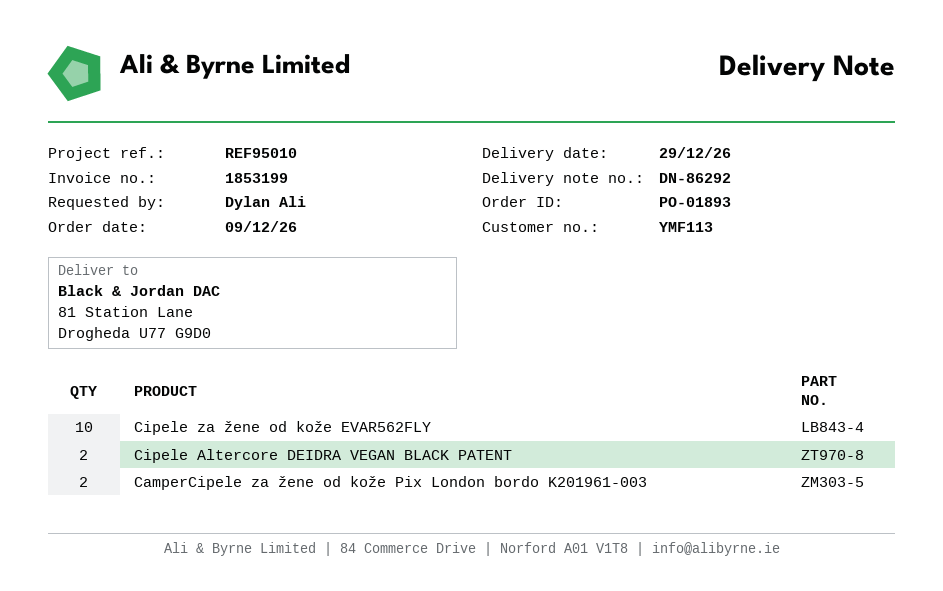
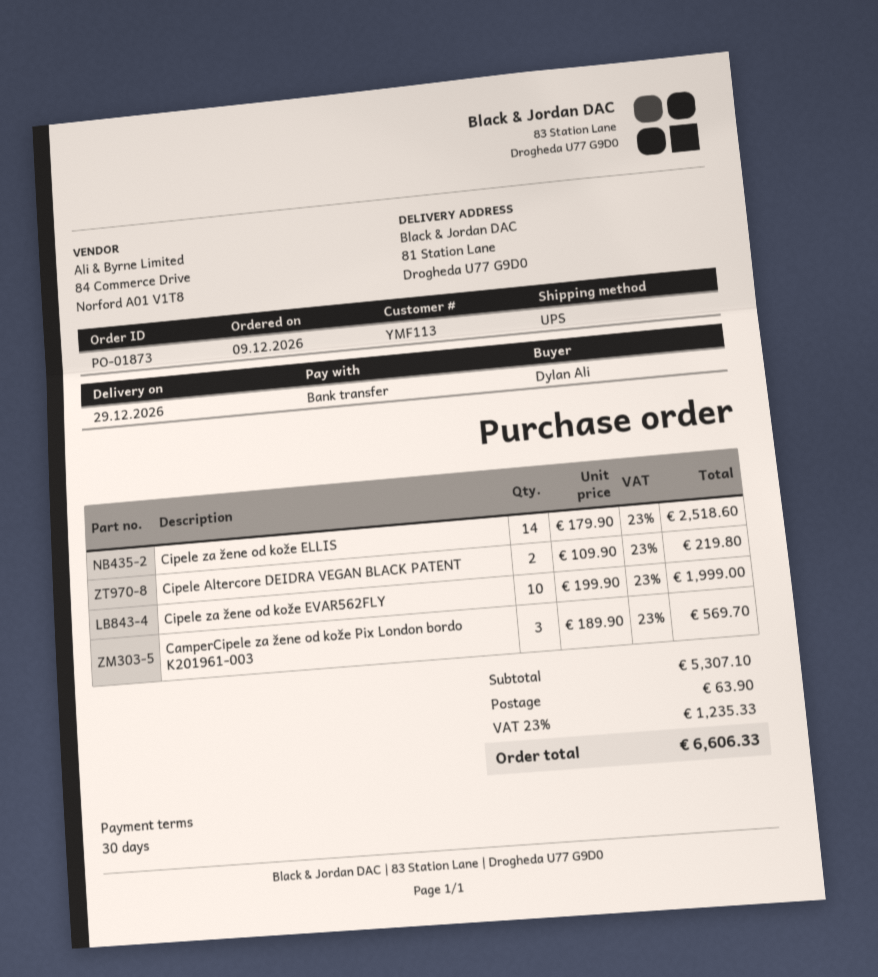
order number: PO-01893 -> PO-01873
CamperCipele za žene od kože Pix London bordo K201961-003: 2 -> 3
Cipele za žene od kože ELLIS: none -> 14

